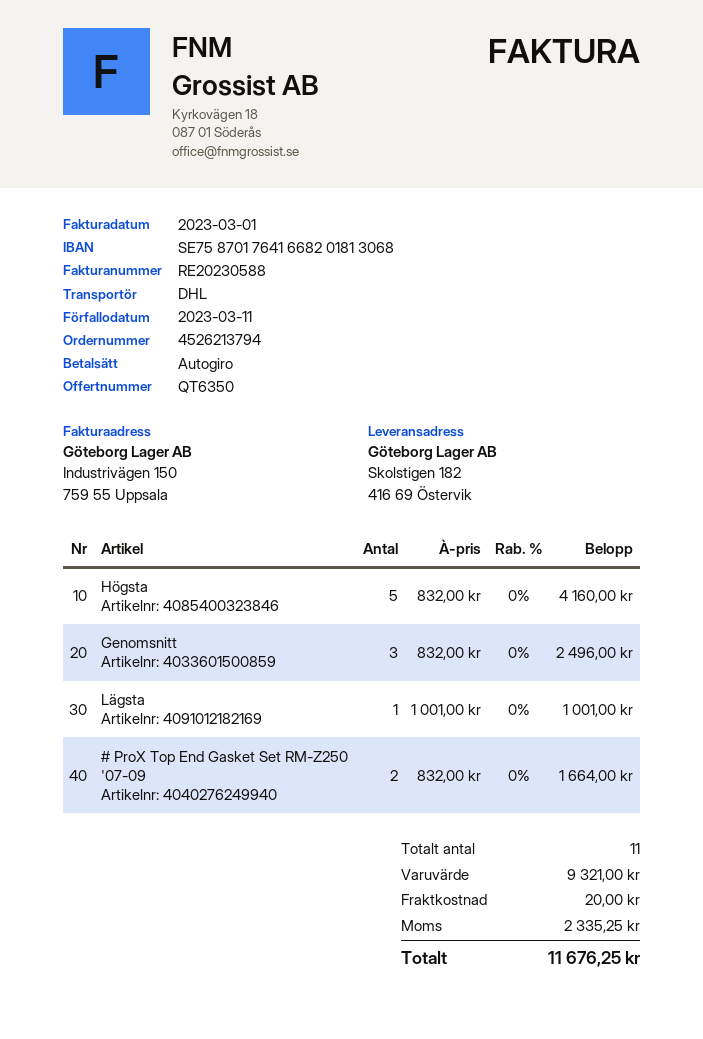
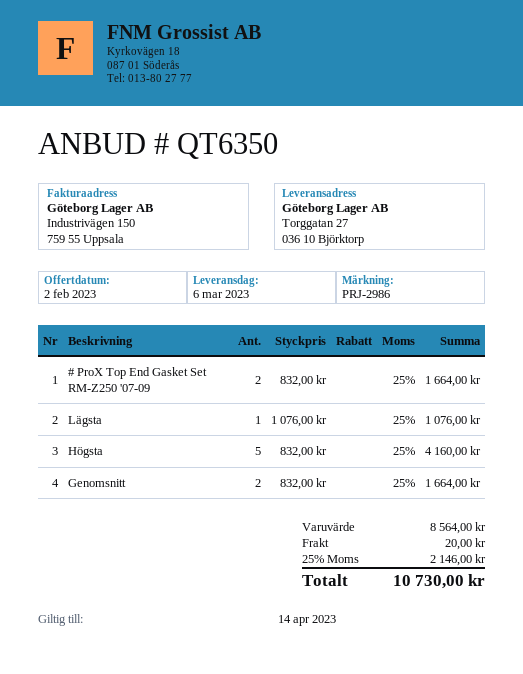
ship to: Skolstigen 182, 416 69 Östervik -> Torggatan 27, 036 10 Björktorp
Genomsnitt: 3 x 832.00 = 2496.00 -> 2 x 832.00 = 1664.00
Lägsta: 1 x 1001.00 = 1001.00 -> 1 x 1076.00 = 1076.00
subtotal: 9321.00 -> 8564.00
tax: 2335.25 -> 2146.00
total: 11676.25 -> 10730.00

